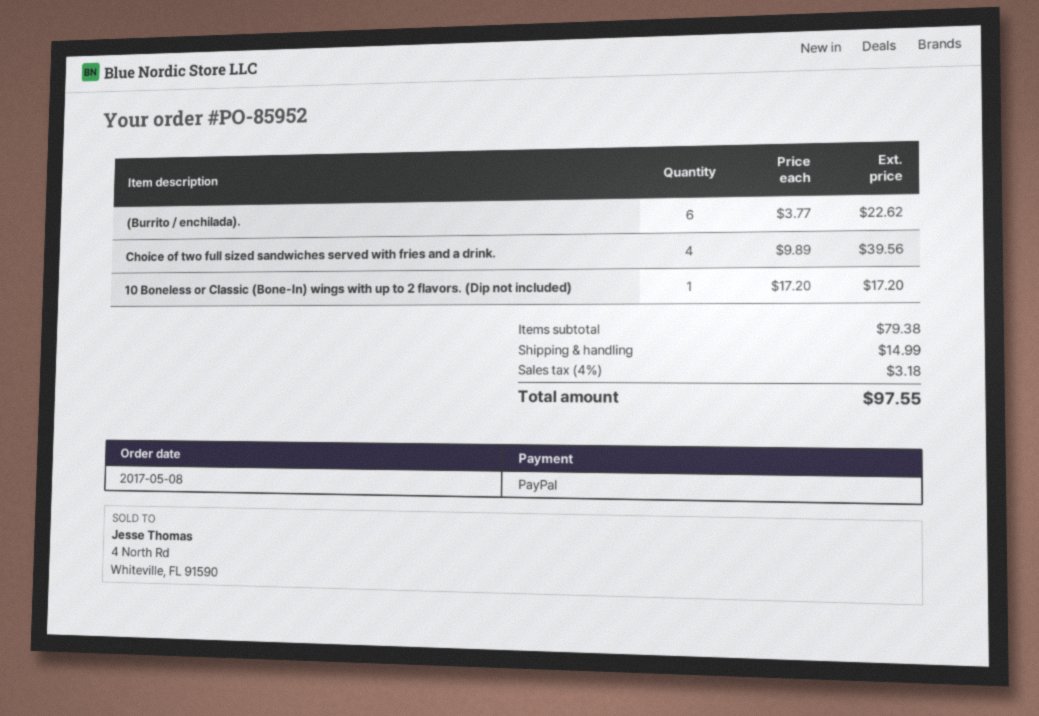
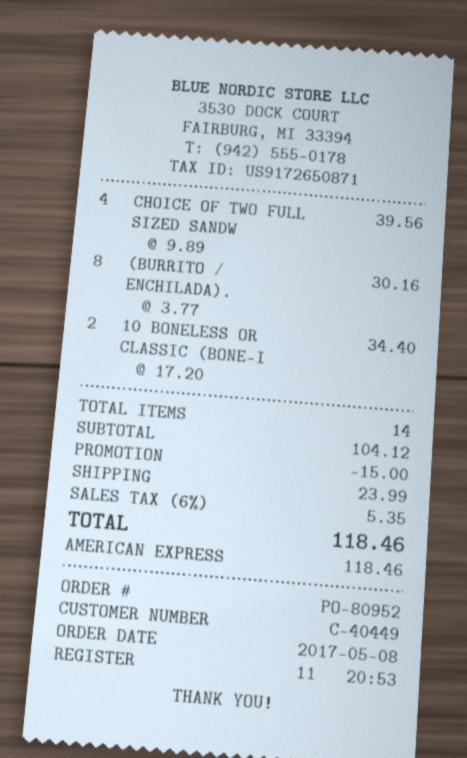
order number: PO-85952 -> PO-80952
payment method: PayPal -> American Express
(Burrito / enchilada).: 6 x 3.77 = 22.62 -> 8 x 3.77 = 30.16
10 Boneless or Classic (Bone-In) wings with up to 2 flavors. (Dip not included): 1 x 17.20 = 17.20 -> 2 x 17.20 = 34.40
subtotal: 79.38 -> 104.12
discount: none -> 15.00
shipping: 14.99 -> 23.99
tax: 4% = 3.18 -> 6% = 5.35
total: 97.55 -> 118.46

